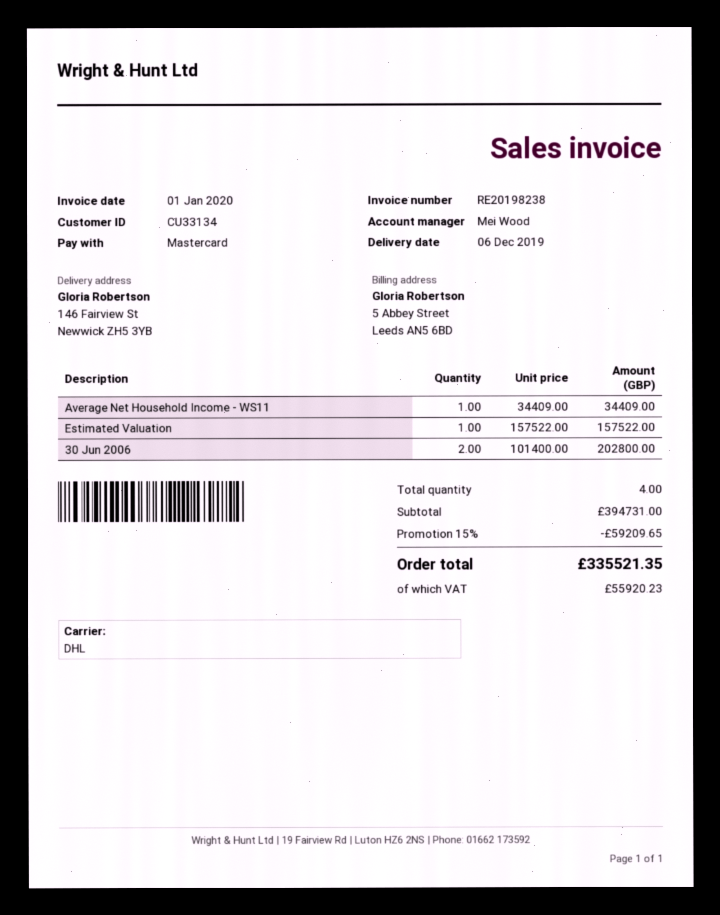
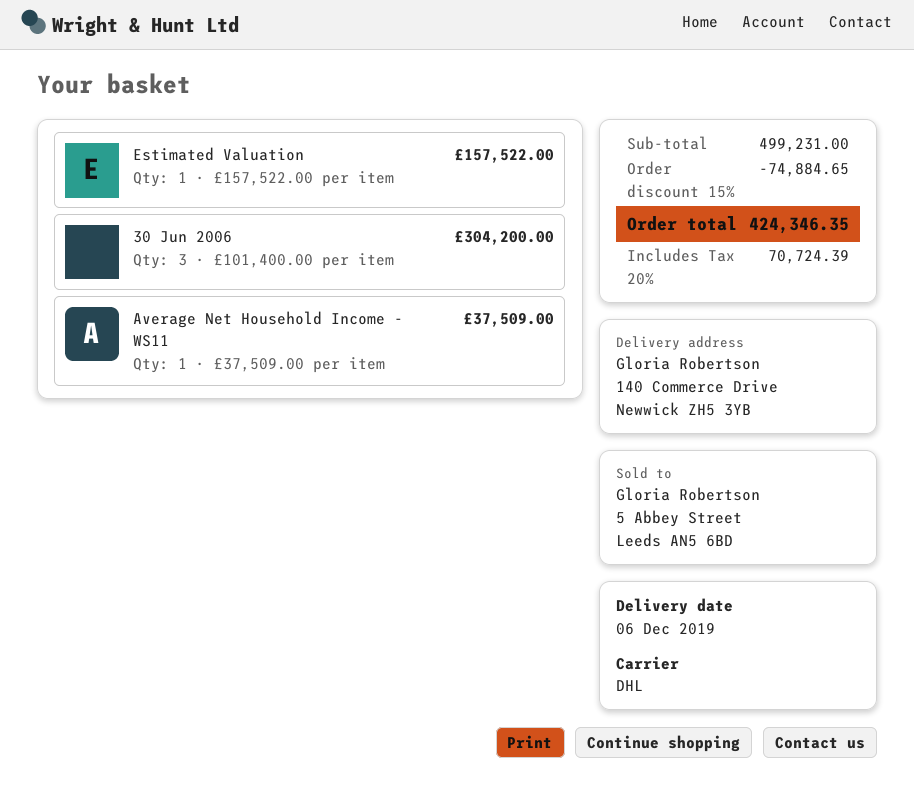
ship to: 146 Fairview St, Newwick ZH5 3YB -> 140 Commerce Drive, Newwick ZH5 3YB
Average Net Household Income - WS11: 1 x 34409.00 = 34409.00 -> 1 x 37509.00 = 37509.00
30 Jun 2006: 2 x 101400.00 = 202800.00 -> 3 x 101400.00 = 304200.00
subtotal: 394731.00 -> 499231.00
discount: 15% = 59209.65 -> 15% = 74884.65
tax: 55920.23 -> 70724.39
total: 335521.35 -> 424346.35

